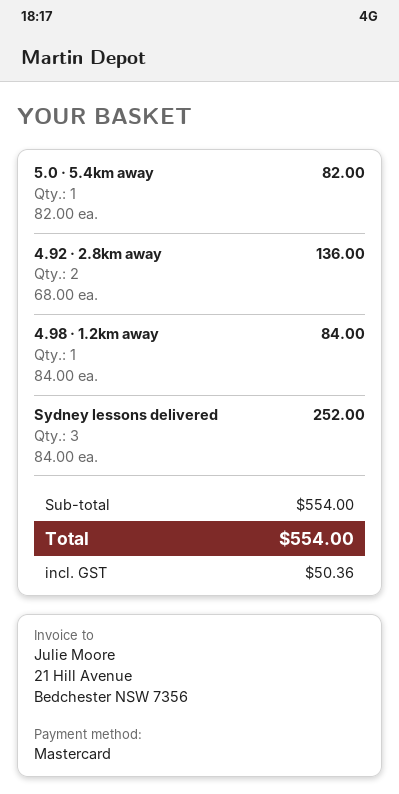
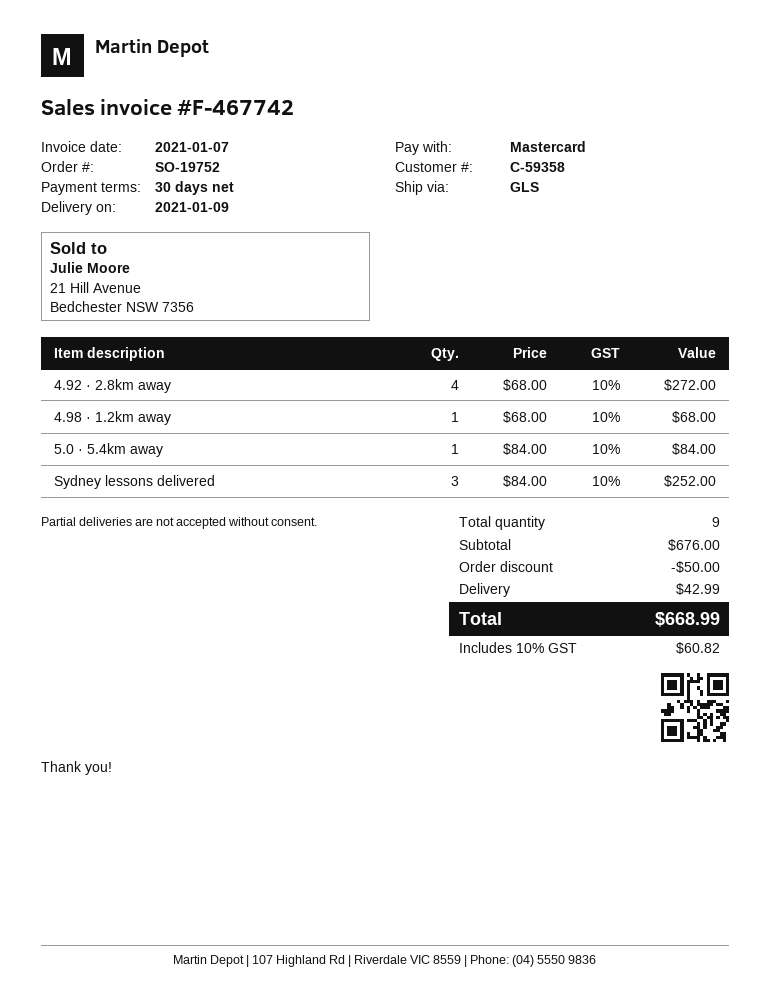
5.0 · 5.4km away: 1 x 82.00 = 82.00 -> 1 x 84.00 = 84.00
4.92 · 2.8km away: 2 x 68.00 = 136.00 -> 4 x 68.00 = 272.00
4.98 · 1.2km away: 1 x 84.00 = 84.00 -> 1 x 68.00 = 68.00
subtotal: 554.00 -> 676.00
discount: none -> 50.00
shipping: none -> 42.99
tax: 50.36 -> 60.82
total: 554.00 -> 668.99

